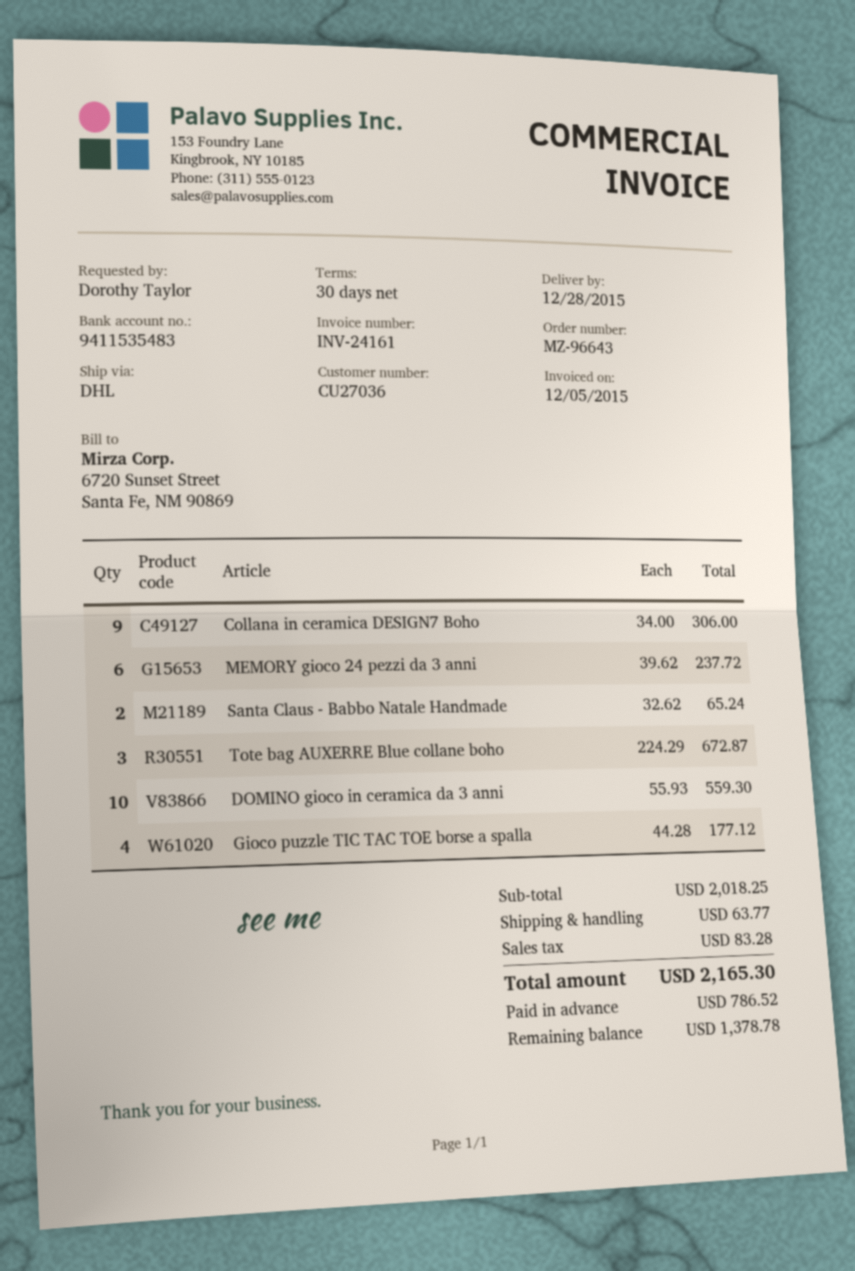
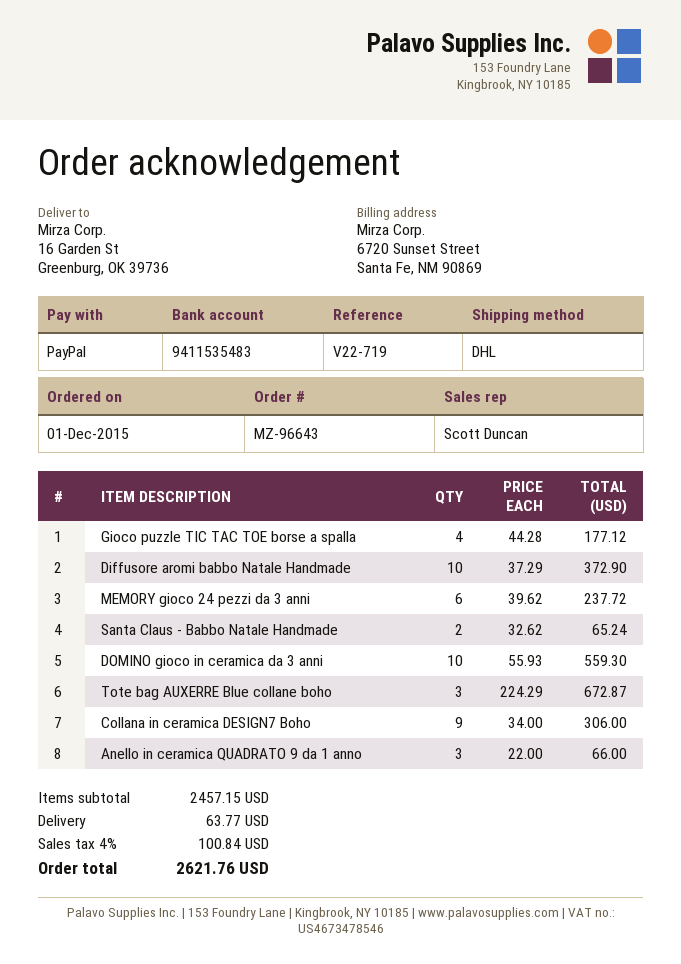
Diffusore aromi babbo Natale Handmade: none -> 10 x 37.29 = 372.90
Anello in ceramica QUADRATO 9 da 1 anno: none -> 3 x 22.00 = 66.00
subtotal: 2018.25 -> 2457.15
tax: 83.28 -> 100.84
total: 2165.30 -> 2621.76

